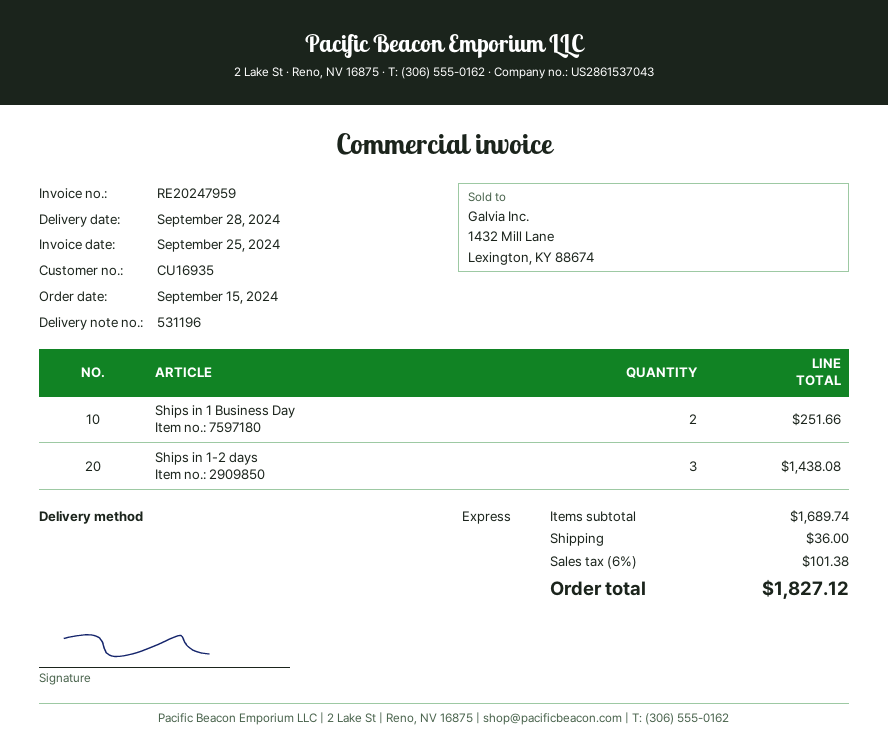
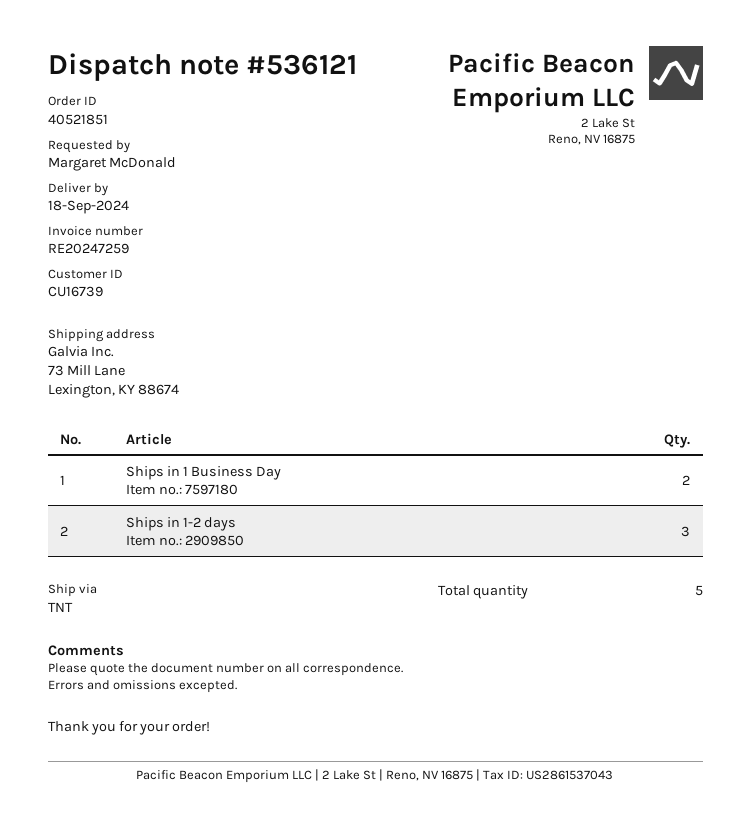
delivery note number: 531196 -> 536121
delivery date: 2024-09-28 -> 2024-09-18
invoice number: RE20247959 -> RE20247259
customer number: CU16935 -> CU16739
shipping method: express -> TNT

